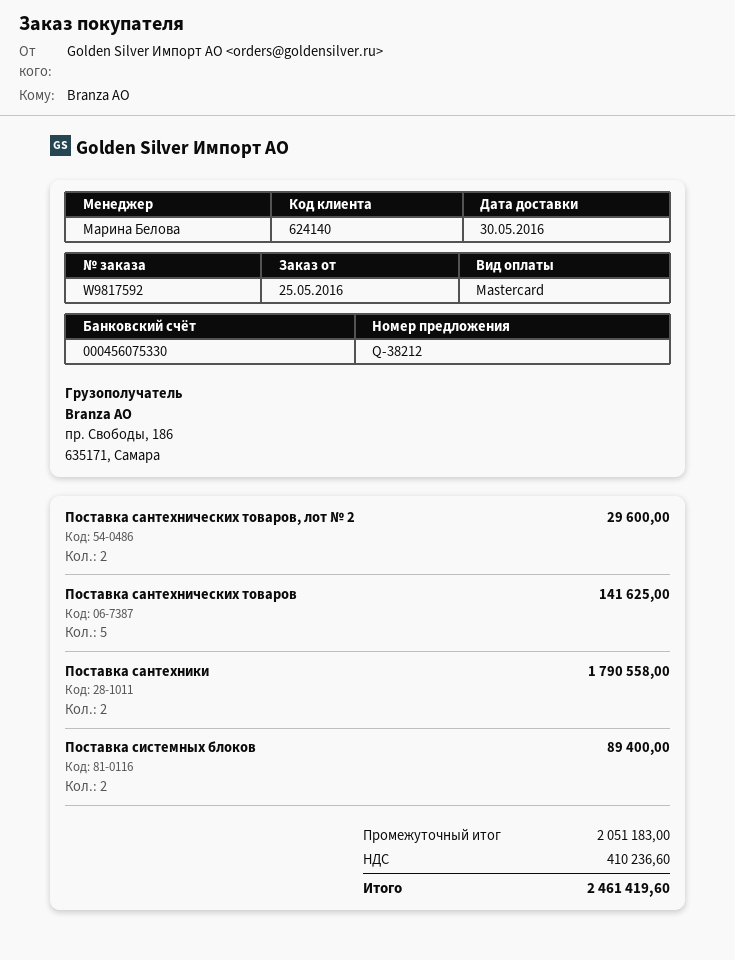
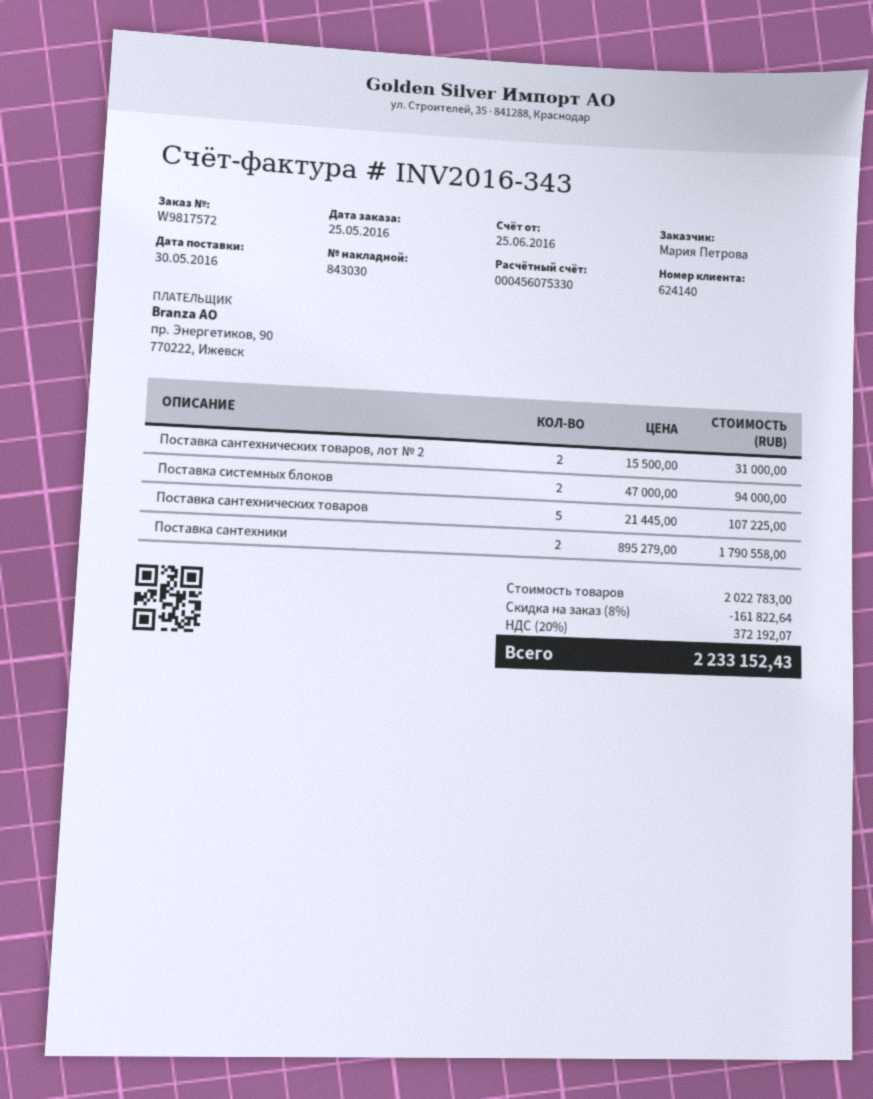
order number: W9817592 -> W9817572
Поставка сантехнических товаров, лот № 2: 2 for 29600.00 -> 2 for 31000.00
Поставка сантехнических товаров: 5 for 141625.00 -> 5 for 107225.00
Поставка системных блоков: 2 for 89400.00 -> 2 for 94000.00
subtotal: 2051183.00 -> 2022783.00
discount: none -> 8% = 161822.64
tax: 410236.60 -> 372192.07
total: 2461419.60 -> 2233152.43

